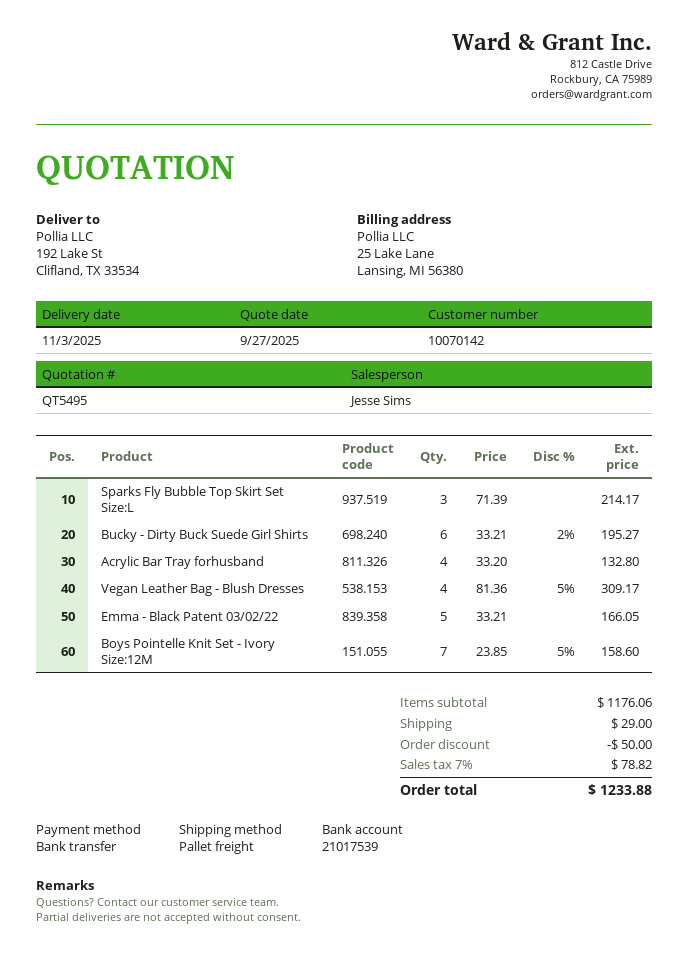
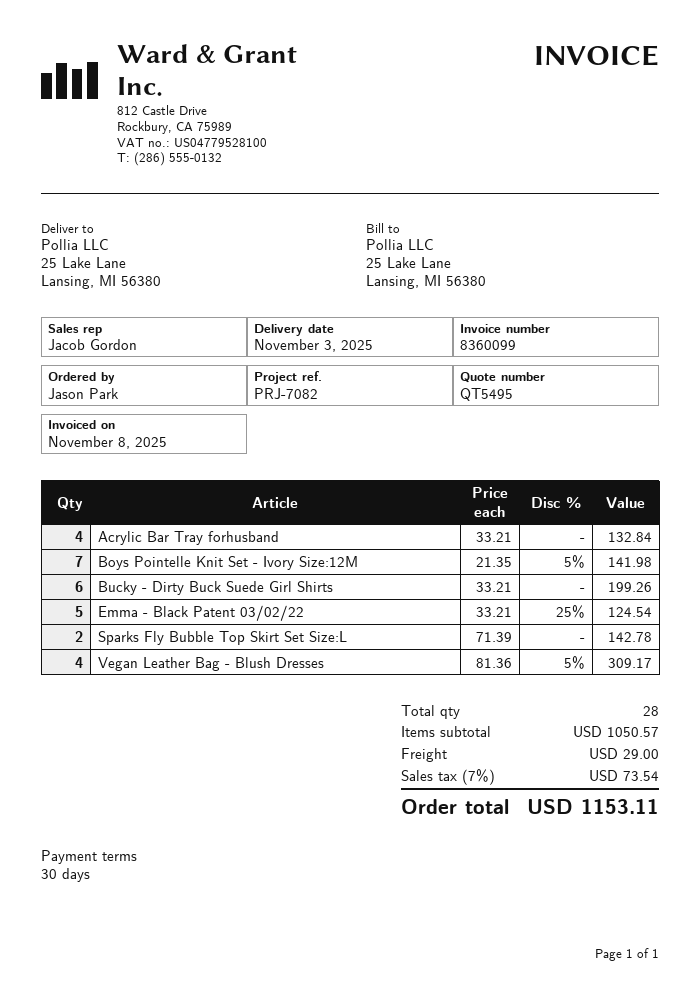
sales rep: Jesse Sims -> Jacob Gordon
ship to: 192 Lake St, Clifland, TX 33534 -> 25 Lake Lane, Lansing, MI 56380
Sparks Fly Bubble Top Skirt Set Size:L: 3 x 71.39 = 214.17 -> 2 x 71.39 = 142.78
Bucky - Dirty Buck Suede Girl Shirts: 6 x 33.21 - 2% = 195.27 -> 6 x 33.21 = 199.26
Acrylic Bar Tray forhusband: 4 x 33.20 = 132.80 -> 4 x 33.21 = 132.84
Emma - Black Patent 03/02/22: 5 x 33.21 = 166.05 -> 5 x 33.21 - 25% = 124.54
Boys Pointelle Knit Set - Ivory Size:12M: 7 x 23.85 - 5% = 158.60 -> 7 x 21.35 - 5% = 141.98
subtotal: 1176.06 -> 1050.57
discount: 50.00 -> none
tax: 7% = 78.82 -> 7% = 73.54
total: 1233.88 -> 1153.11

